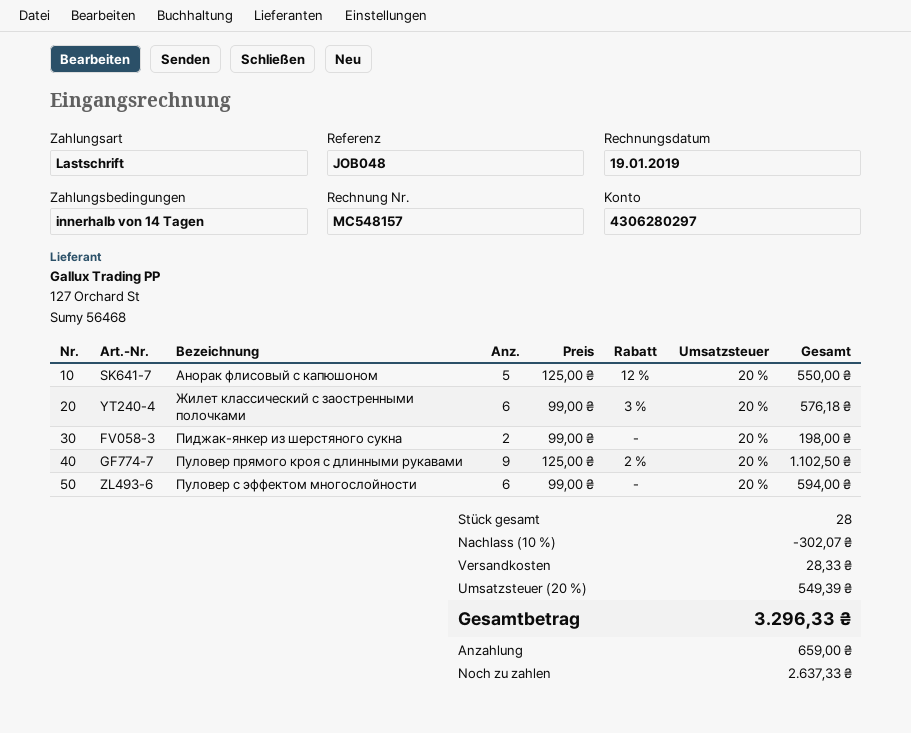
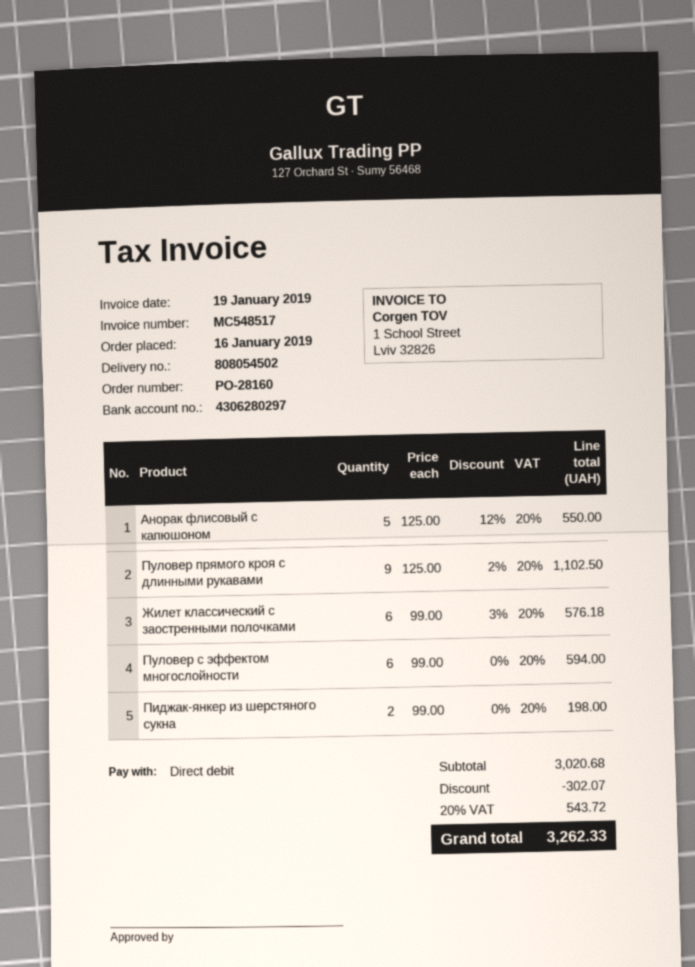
invoice number: MC548157 -> MC548517
shipping: 28.33 -> none
tax: 20% = 549.39 -> 20% = 543.72
total: 3296.33 -> 3262.33

